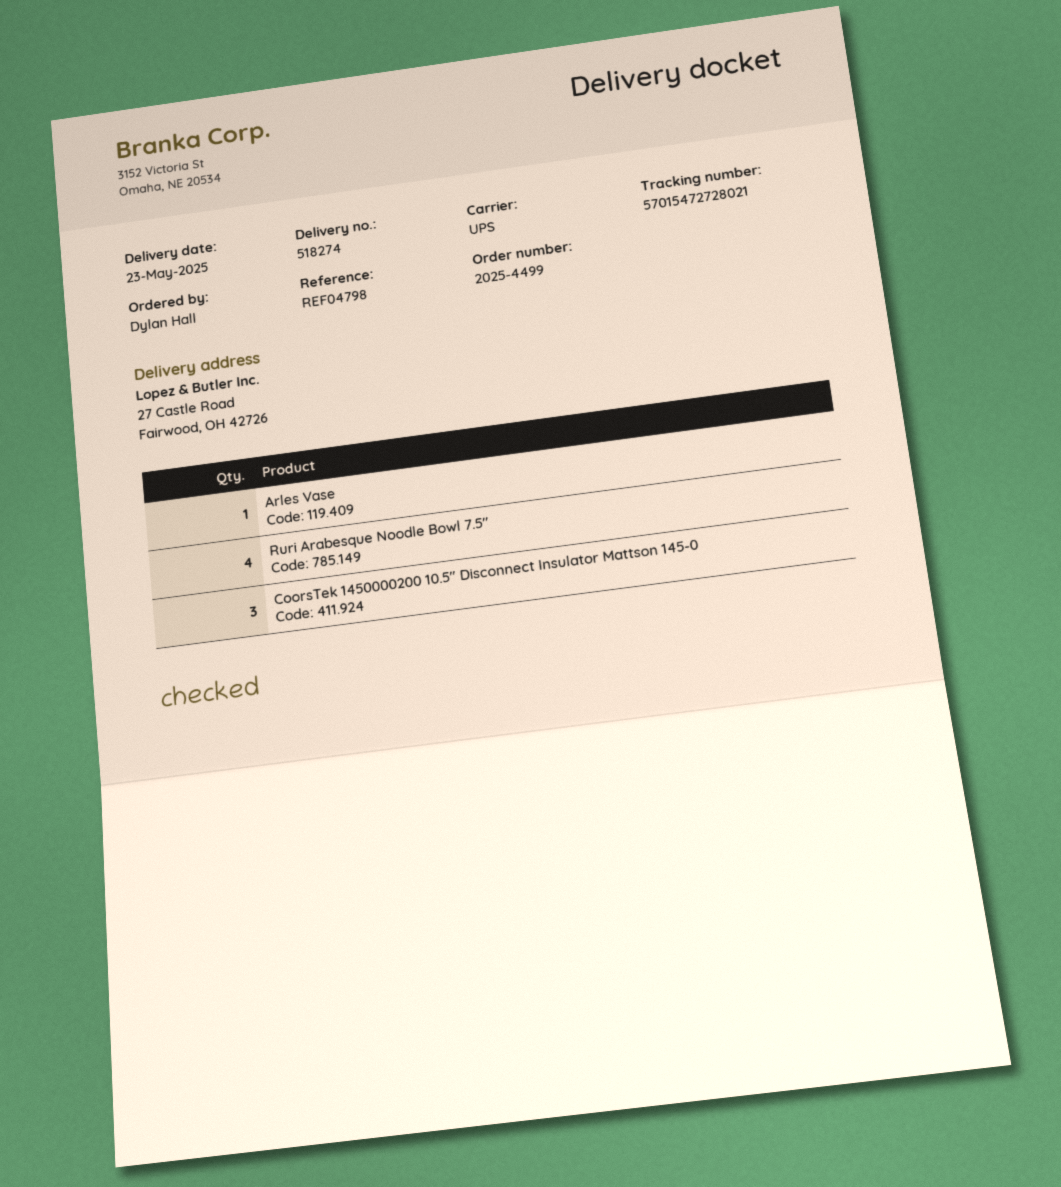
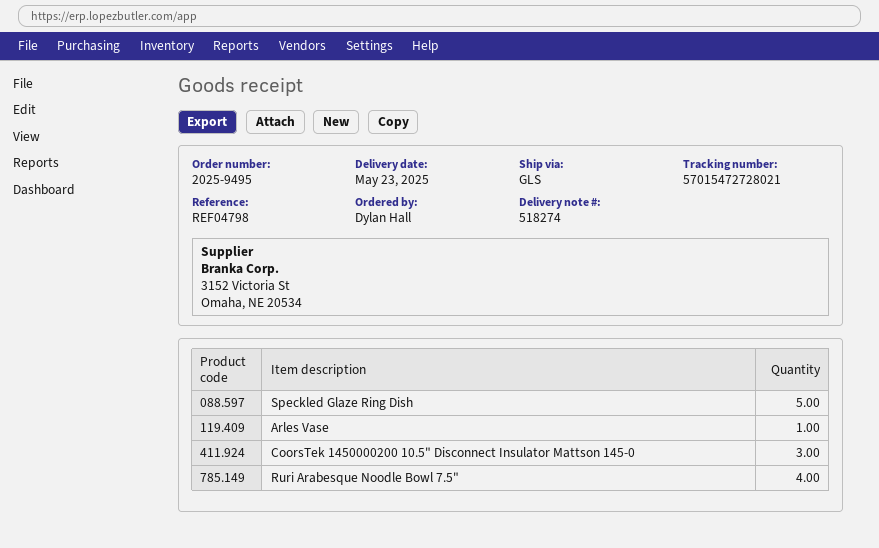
order number: 2025-4499 -> 2025-9495
shipping method: UPS -> GLS
Speckled Glaze Ring Dish: none -> 5

